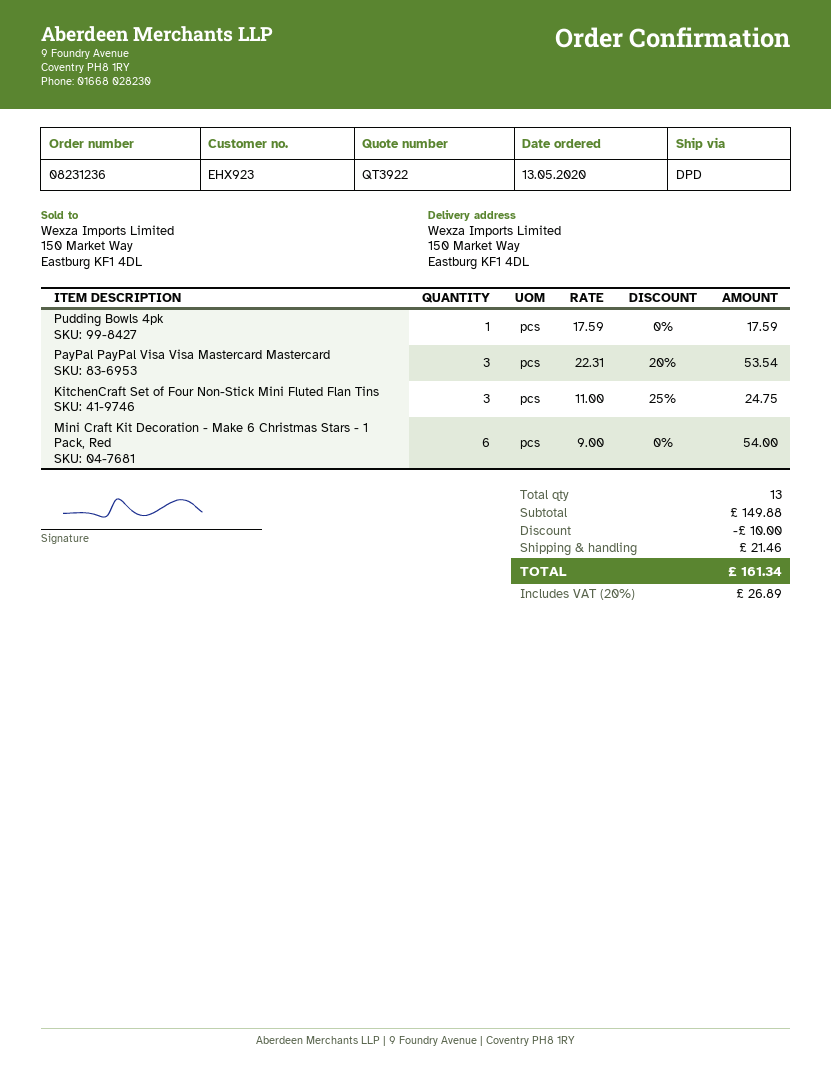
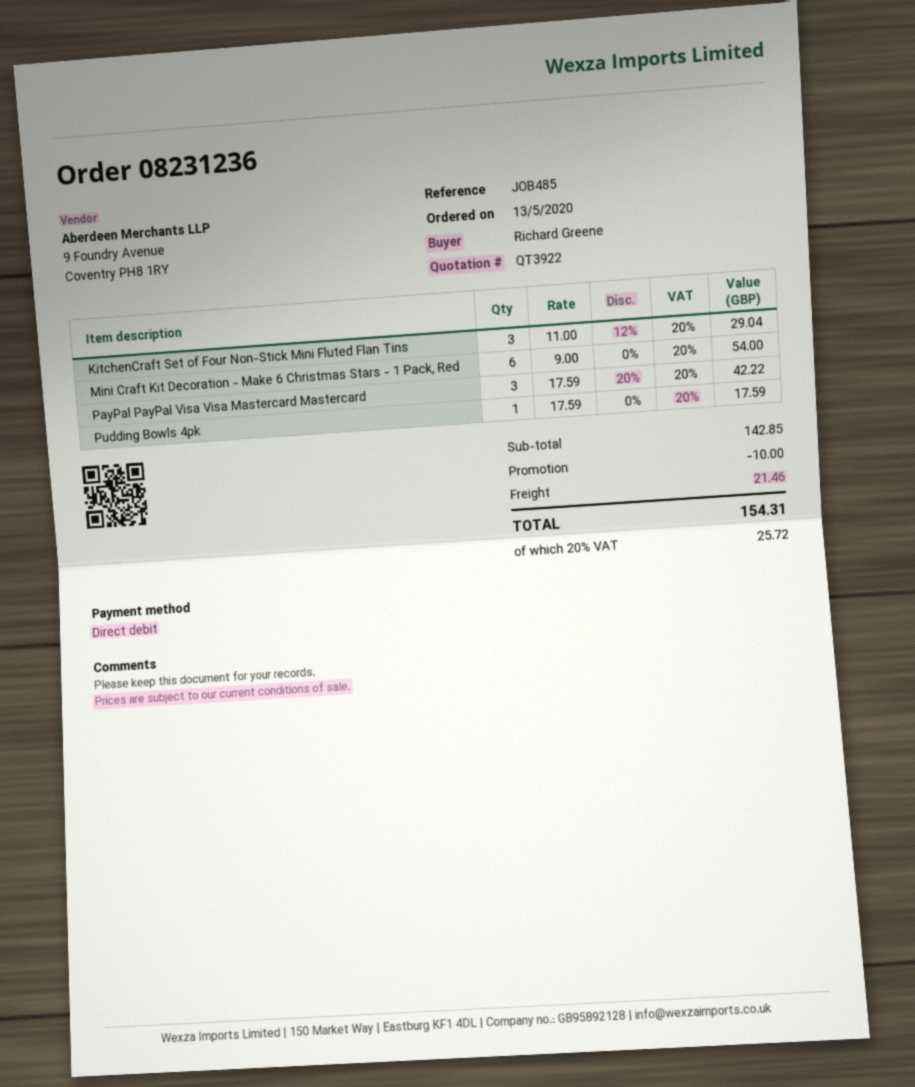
PayPal PayPal Visa Visa Mastercard Mastercard: 3 x 22.31 - 20% = 53.54 -> 3 x 17.59 - 20% = 42.22
KitchenCraft Set of Four Non-Stick Mini Fluted Flan Tins: 3 x 11.00 - 25% = 24.75 -> 3 x 11.00 - 12% = 29.04
subtotal: 149.88 -> 142.85
tax: 20% = 26.89 -> 20% = 25.72
total: 161.34 -> 154.31

